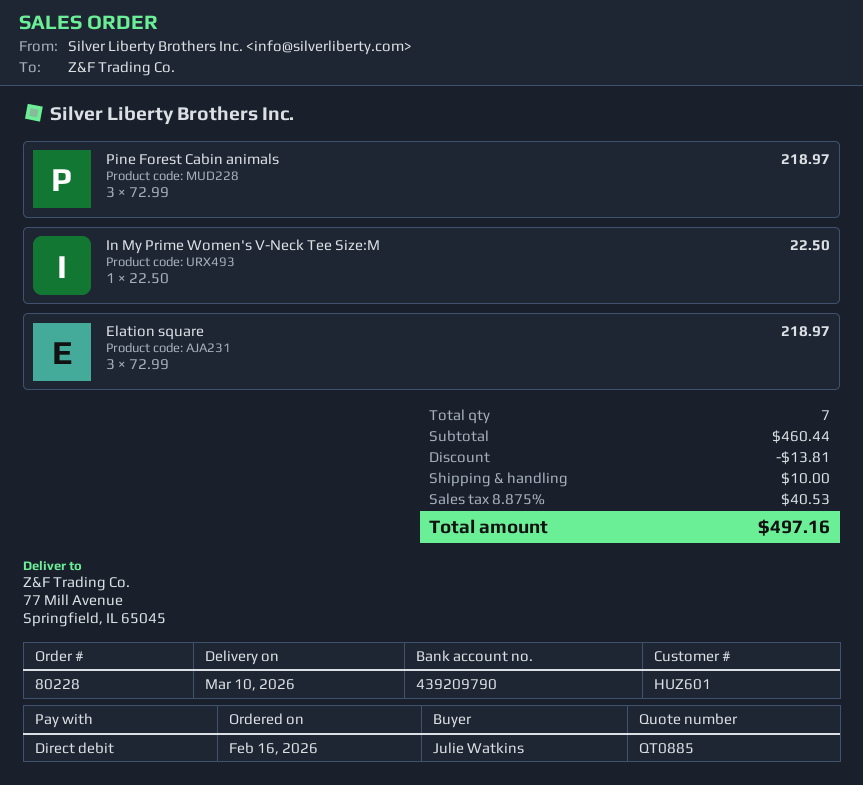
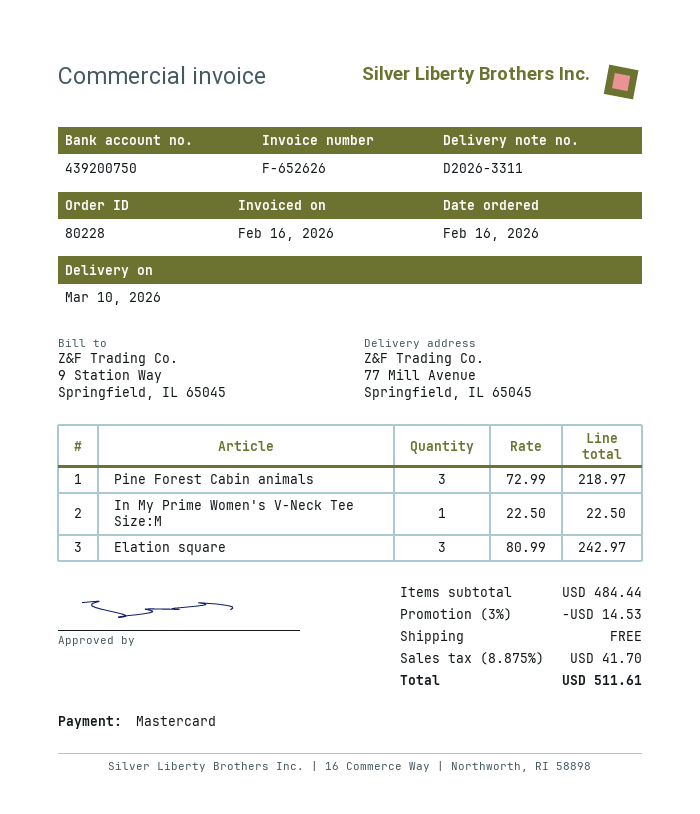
payment method: direct debit -> Mastercard
bank account: 439209790 -> 439200750
Elation square: 3 x 72.99 = 218.97 -> 3 x 80.99 = 242.97
subtotal: 460.44 -> 484.44
discount: 13.81 -> 14.53
shipping: 10.00 -> 0.00
tax: 8.875% = 40.53 -> 8.875% = 41.70
total: 497.16 -> 511.61

